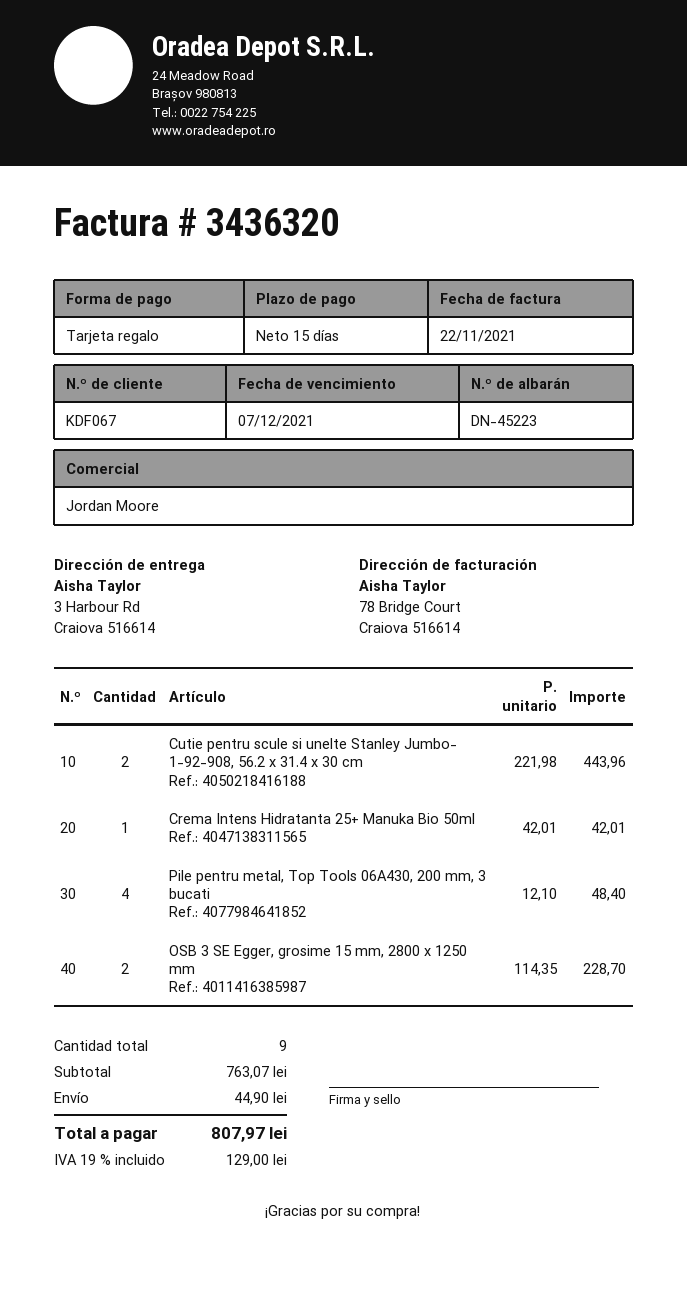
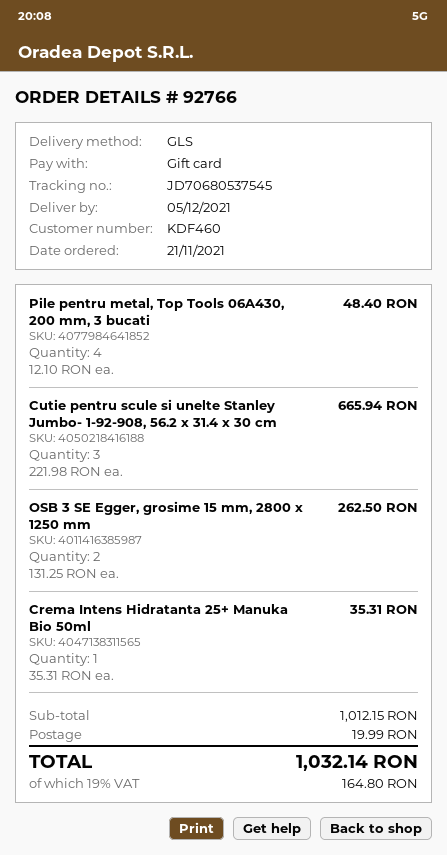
customer number: KDF067 -> KDF460
Cutie pentru scule si unelte Stanley Jumbo- 1-92-908, 56.2 x 31.4 x 30 cm: 2 x 221.98 = 443.96 -> 3 x 221.98 = 665.94
Crema Intens Hidratanta 25+ Manuka Bio 50ml: 1 x 42.01 = 42.01 -> 1 x 35.31 = 35.31
OSB 3 SE Egger, grosime 15 mm, 2800 x 1250 mm: 2 x 114.35 = 228.70 -> 2 x 131.25 = 262.50
subtotal: 763.07 -> 1012.15
shipping: 44.90 -> 19.99
tax: 19% = 129.00 -> 19% = 164.80
total: 807.97 -> 1032.14

